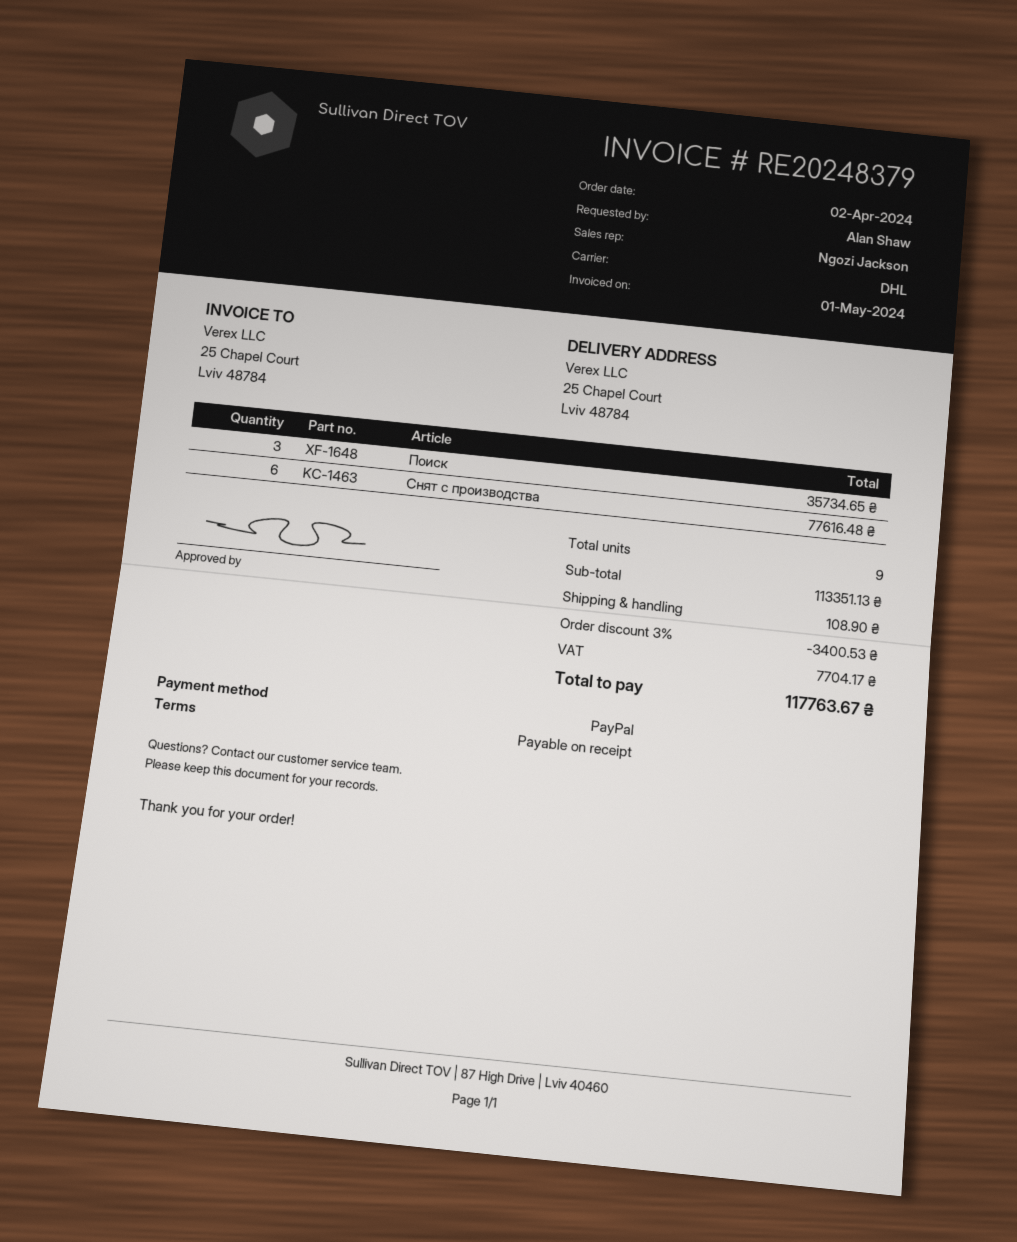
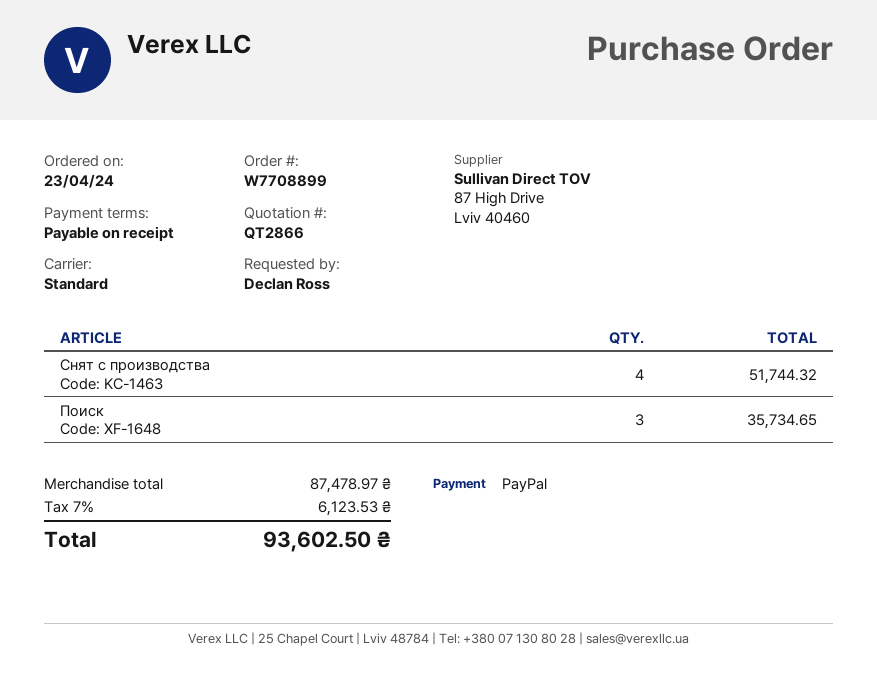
order date: 2024-04-02 -> 2024-04-23
ordered by: Alan Shaw -> Declan Ross
shipping method: DHL -> standard
Снят с производства: 6 for 77616.48 -> 4 for 51744.32
subtotal: 113351.13 -> 87478.97
discount: 3% = 3400.53 -> none
shipping: 108.90 -> none
tax: 7704.17 -> 6123.53
total: 117763.67 -> 93602.50

